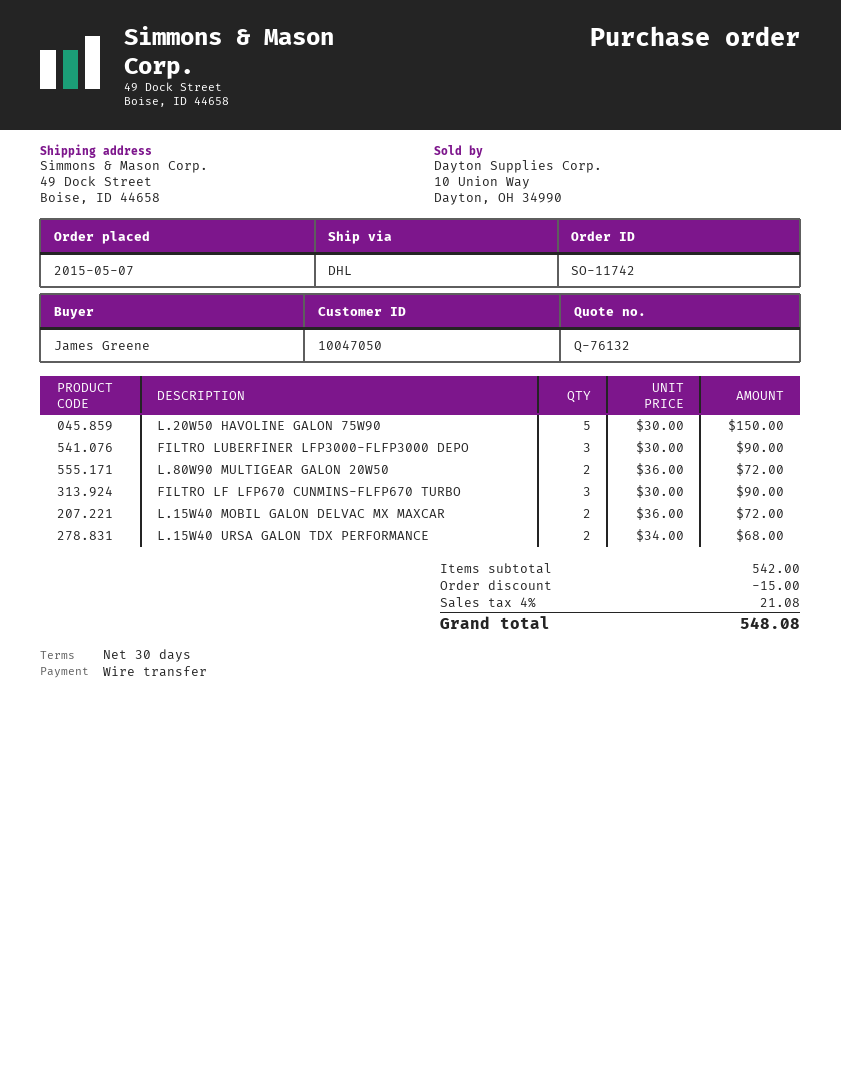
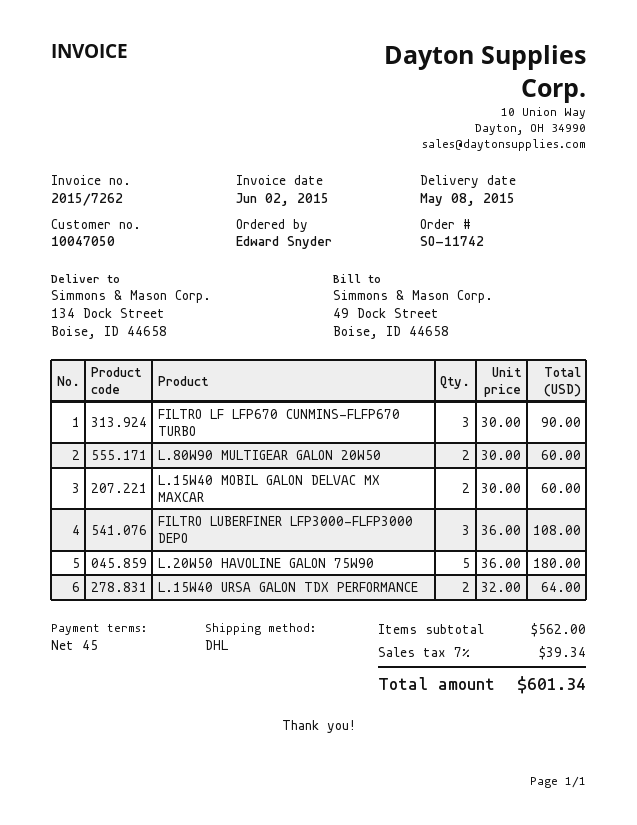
payment terms: 30 days -> 45 days
ordered by: James Greene -> Edward Snyder
ship to: 49 Dock Street, Boise, ID 44658 -> 134 Dock Street, Boise, ID 44658
L.20W50 HAVOLINE GALON 75W90: 5 x 30.00 = 150.00 -> 5 x 36.00 = 180.00
FILTRO LUBERFINER LFP3000-FLFP3000 DEPO: 3 x 30.00 = 90.00 -> 3 x 36.00 = 108.00
L.80W90 MULTIGEAR GALON 20W50: 2 x 36.00 = 72.00 -> 2 x 30.00 = 60.00
L.15W40 MOBIL GALON DELVAC MX MAXCAR: 2 x 36.00 = 72.00 -> 2 x 30.00 = 60.00
L.15W40 URSA GALON TDX PERFORMANCE: 2 x 34.00 = 68.00 -> 2 x 32.00 = 64.00
subtotal: 542.00 -> 562.00
discount: 15.00 -> none
tax: 4% = 21.08 -> 7% = 39.34
total: 548.08 -> 601.34

